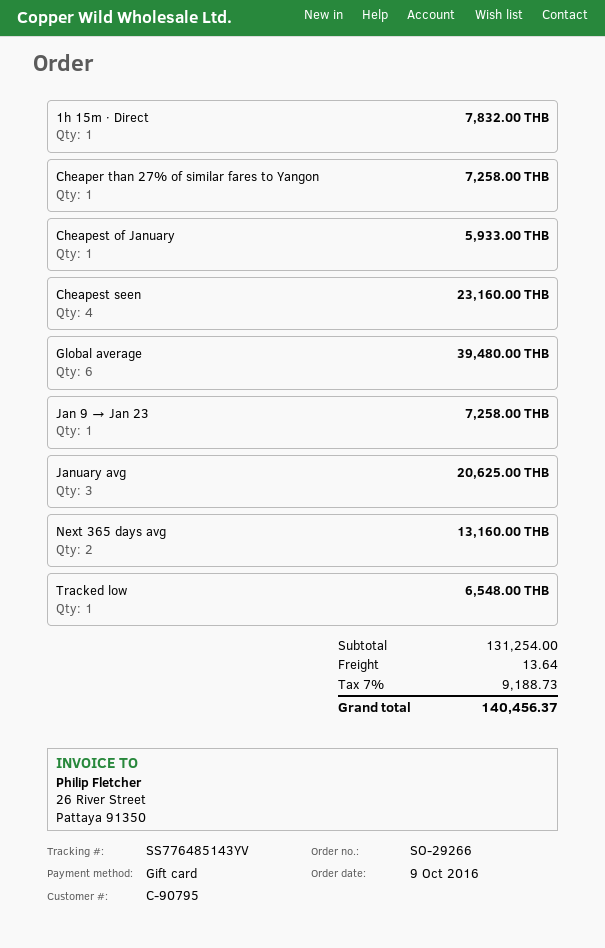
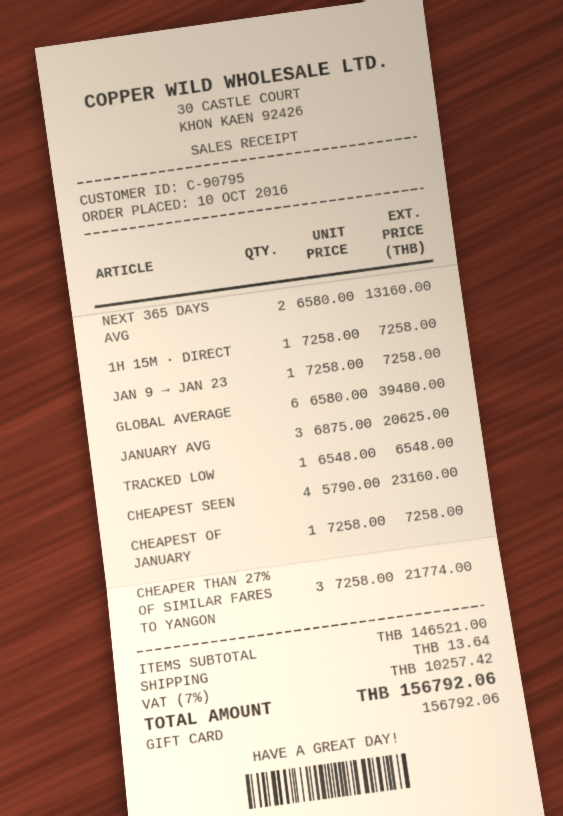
order date: 2016-10-09 -> 2016-10-10
1h 15m · Direct: 1 for 7832.00 -> 1 for 7258.00
Cheaper than 27% of similar fares to Yangon: 1 for 7258.00 -> 3 for 21774.00
Cheapest of January: 1 for 5933.00 -> 1 for 7258.00
subtotal: 131254.00 -> 146521.00
tax: 7% = 9188.73 -> 7% = 10257.42
total: 140456.37 -> 156792.06

